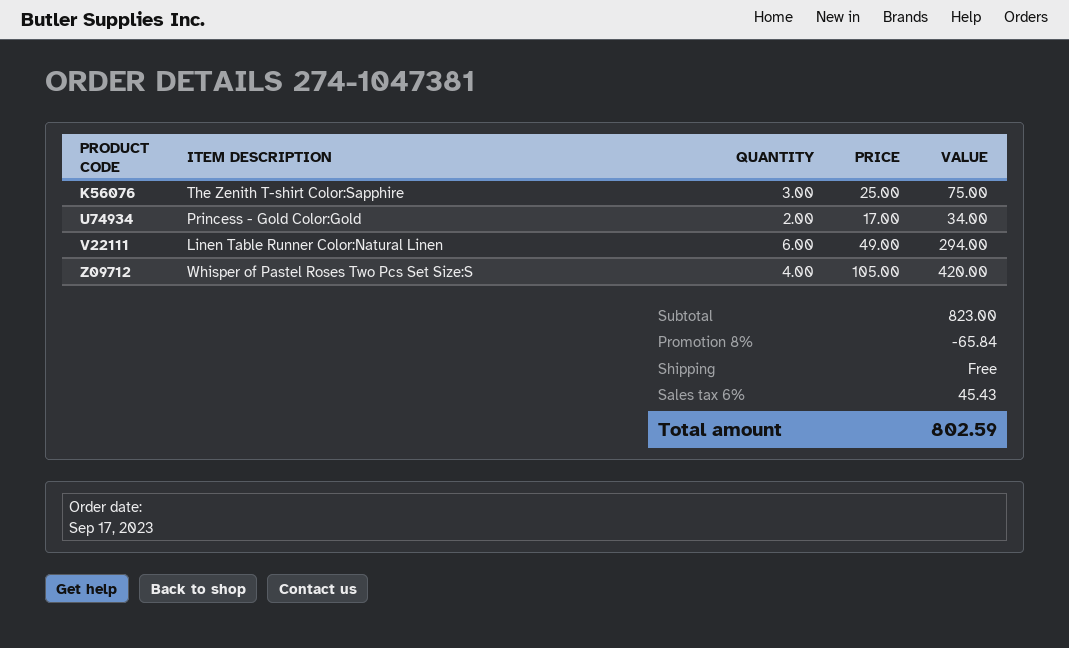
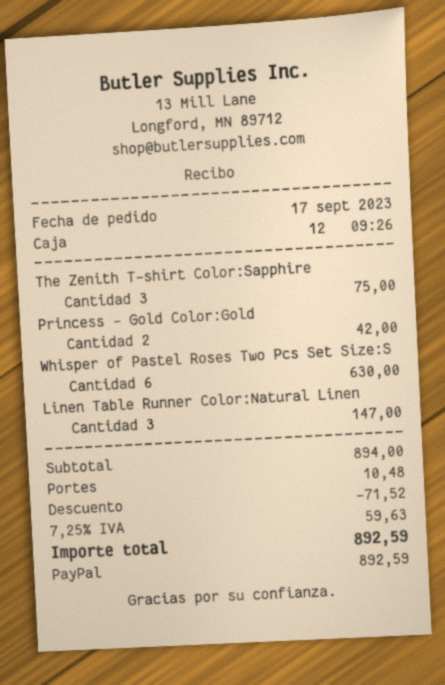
Princess - Gold Color:Gold: 2 for 34.00 -> 2 for 42.00
Linen Table Runner Color:Natural Linen: 6 for 294.00 -> 3 for 147.00
Whisper of Pastel Roses Two Pcs Set Size:S: 4 for 420.00 -> 6 for 630.00
subtotal: 823.00 -> 894.00
discount: 65.84 -> 71.52
shipping: 0.00 -> 10.48
tax: 6% = 45.43 -> 7.25% = 59.63
total: 802.59 -> 892.59

